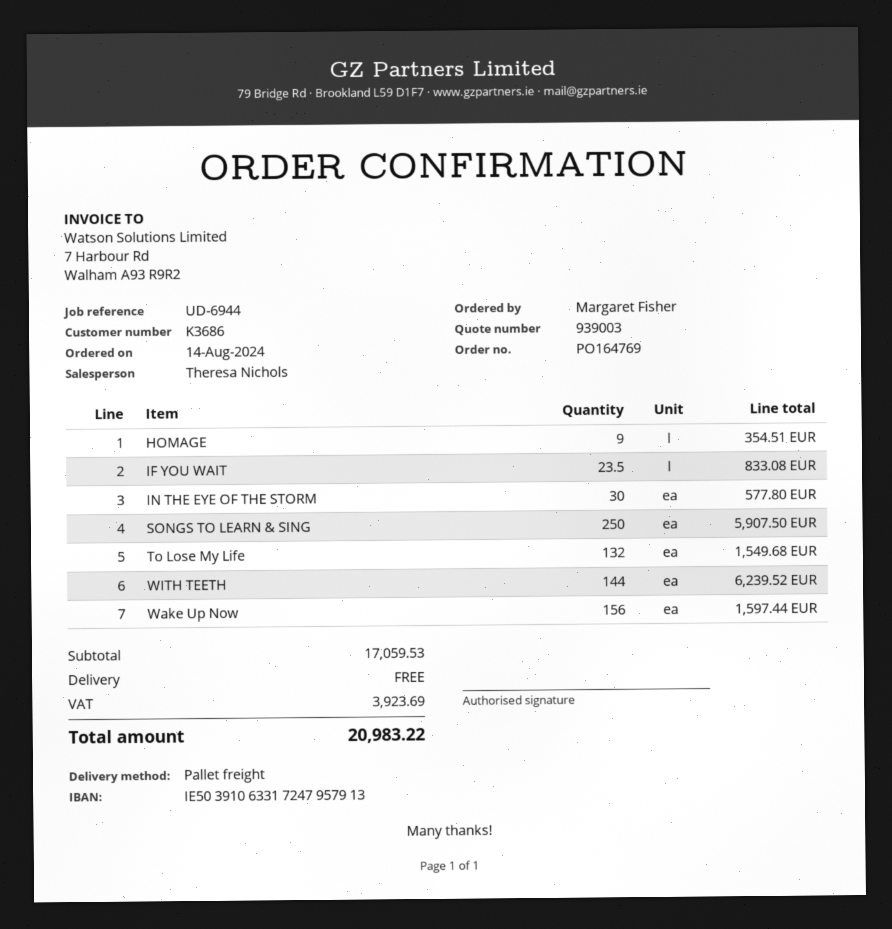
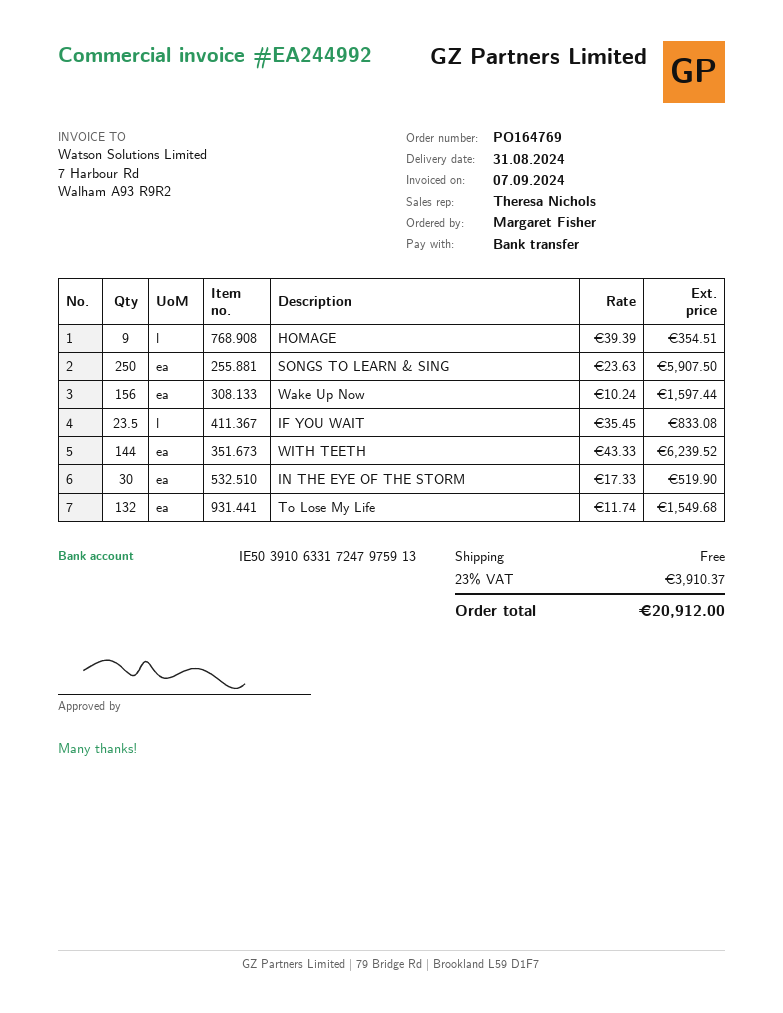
bank account: IE50391063317247957913 -> IE50391063317247975913
IN THE EYE OF THE STORM: 30 for 577.80 -> 30 for 519.90
tax: 3923.69 -> 3910.37
total: 20983.22 -> 20912.00

